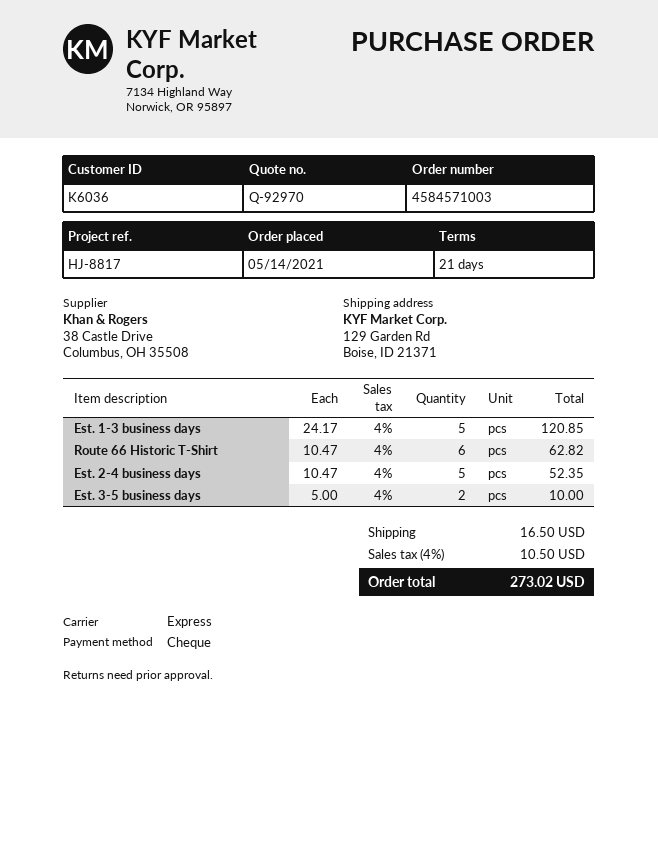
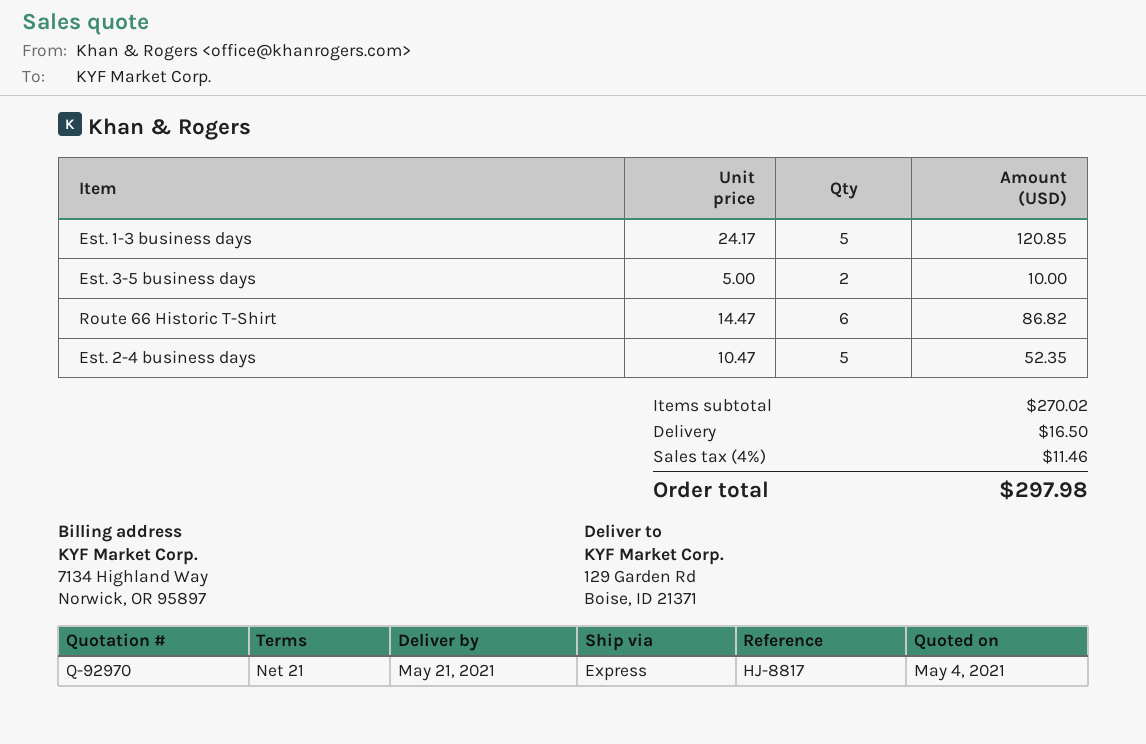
Route 66 Historic T-Shirt: 6 x 10.47 = 62.82 -> 6 x 14.47 = 86.82
tax: 4% = 10.50 -> 4% = 11.46
total: 273.02 -> 297.98

